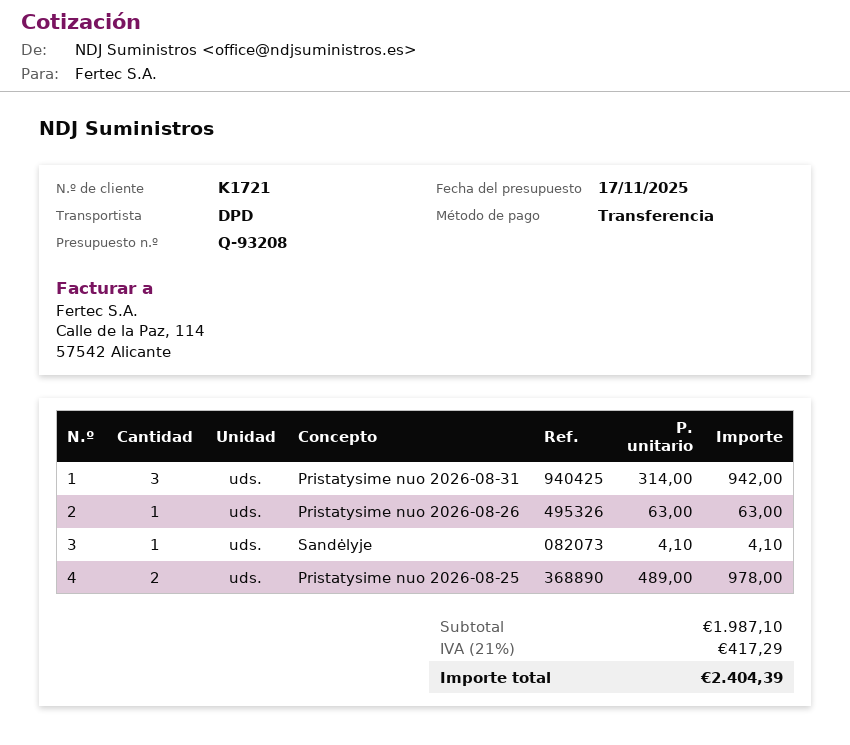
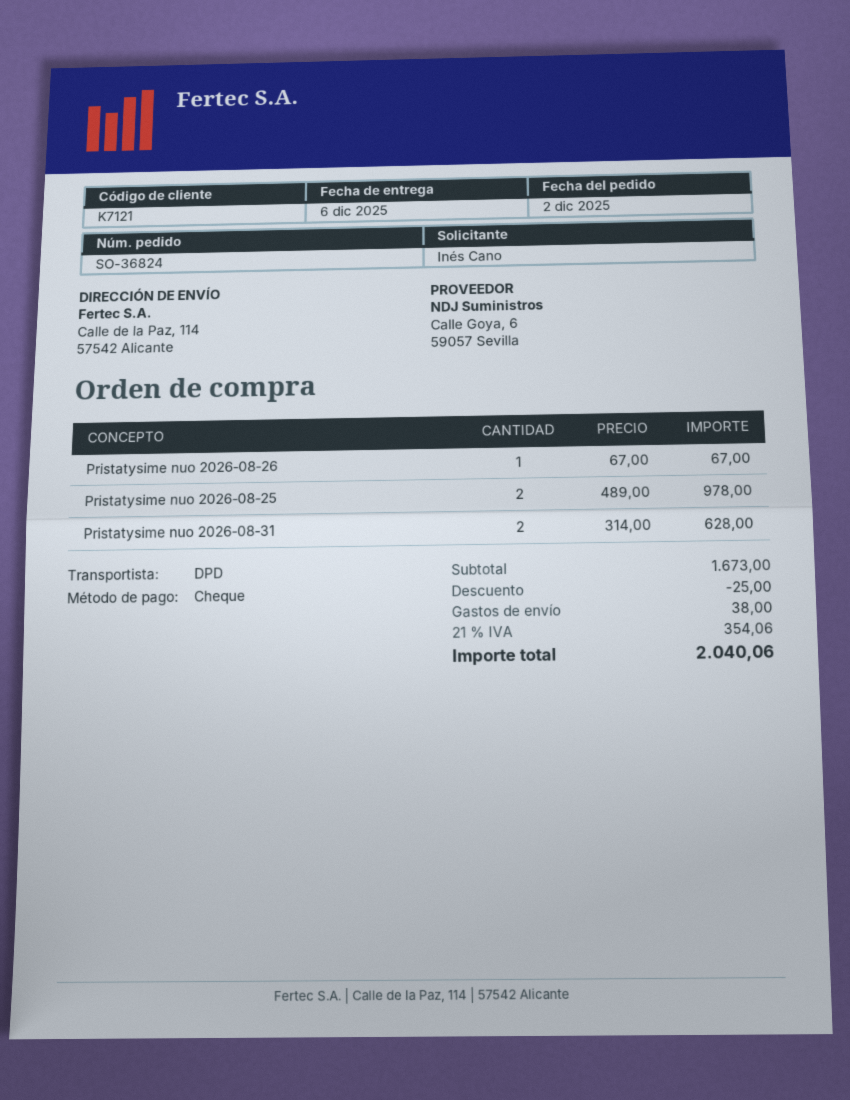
customer number: K1721 -> K7121
payment method: bank transfer -> cheque
Pristatysime nuo 2026‑08‑31: 3 x 314.00 = 942.00 -> 2 x 314.00 = 628.00
Pristatysime nuo 2026‑08‑26: 1 x 63.00 = 63.00 -> 1 x 67.00 = 67.00
Sandėlyje: 1 x 4.10 = 4.10 -> none
subtotal: 1987.10 -> 1673.00
discount: none -> 25.00
shipping: none -> 38.00
tax: 21% = 417.29 -> 21% = 354.06
total: 2404.39 -> 2040.06

